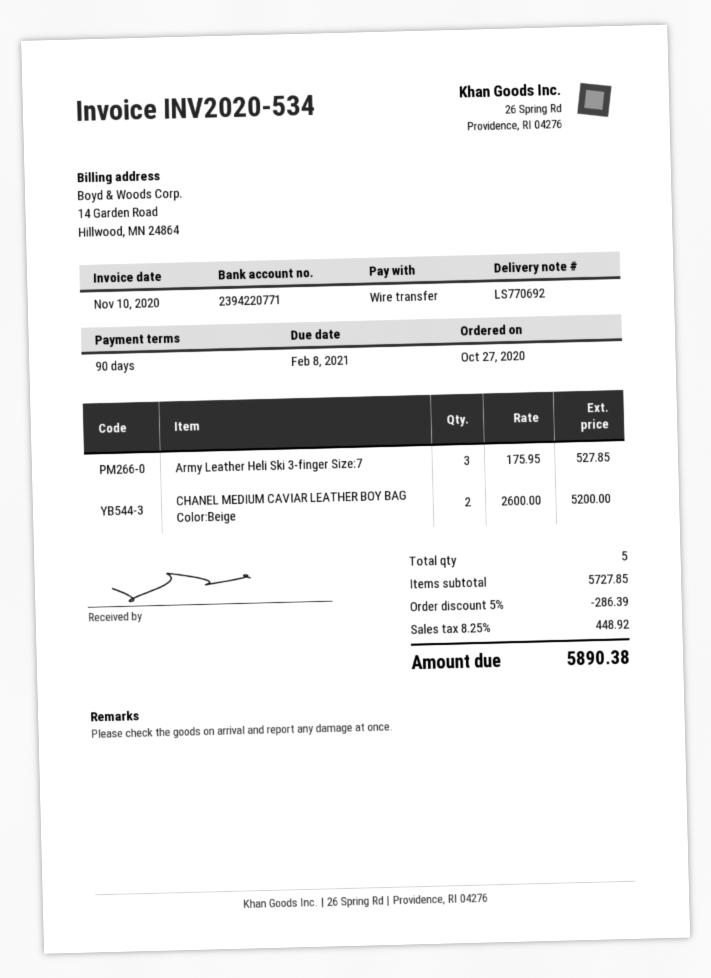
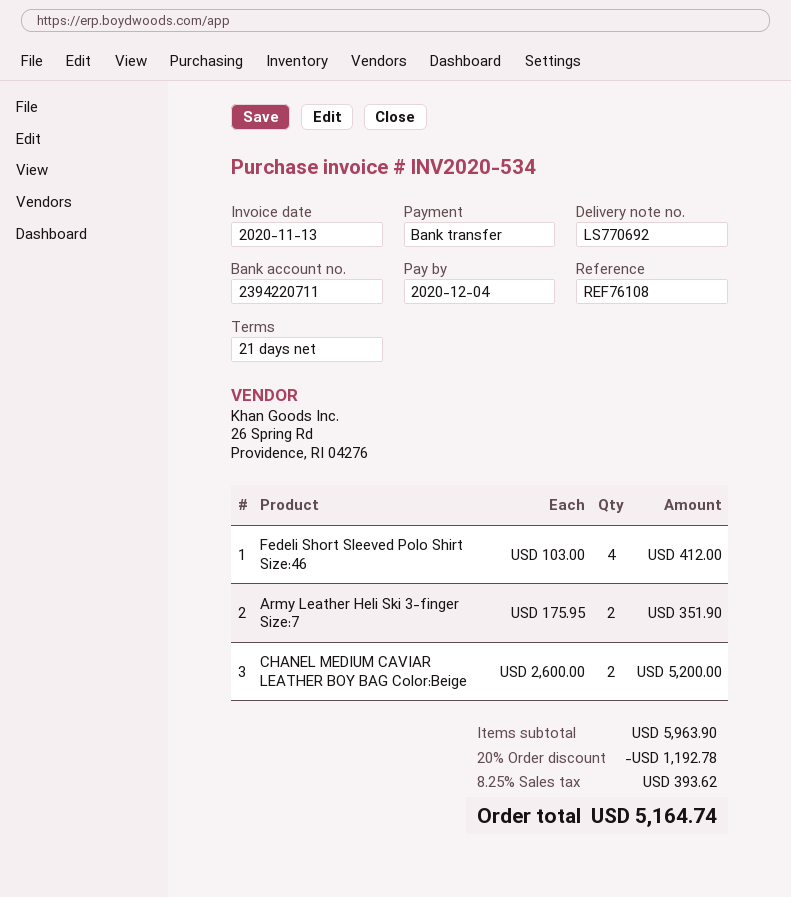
invoice date: 2020-11-10 -> 2020-11-13
payment terms: 90 days -> 21 days
due date: 2021-02-08 -> 2020-12-04
bank account: 2394220771 -> 2394220711
Army Leather Heli Ski 3-finger Size:7: 3 x 175.95 = 527.85 -> 2 x 175.95 = 351.90
Fedeli Short Sleeved Polo Shirt Size:46: none -> 4 x 103.00 = 412.00
subtotal: 5727.85 -> 5963.90
discount: 5% = 286.39 -> 20% = 1192.78
tax: 8.25% = 448.92 -> 8.25% = 393.62
total: 5890.38 -> 5164.74

